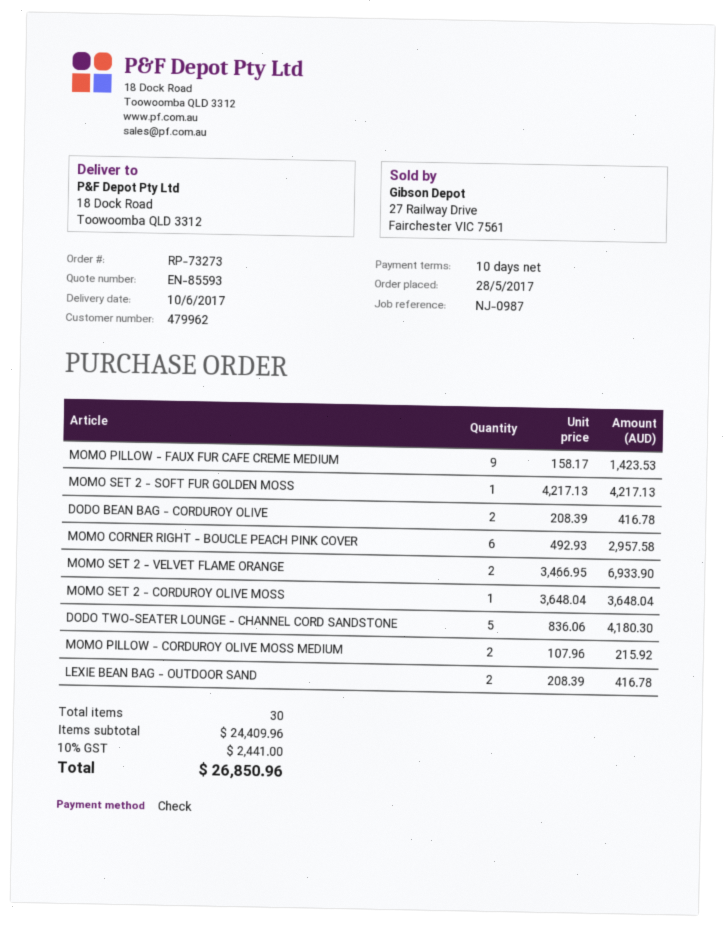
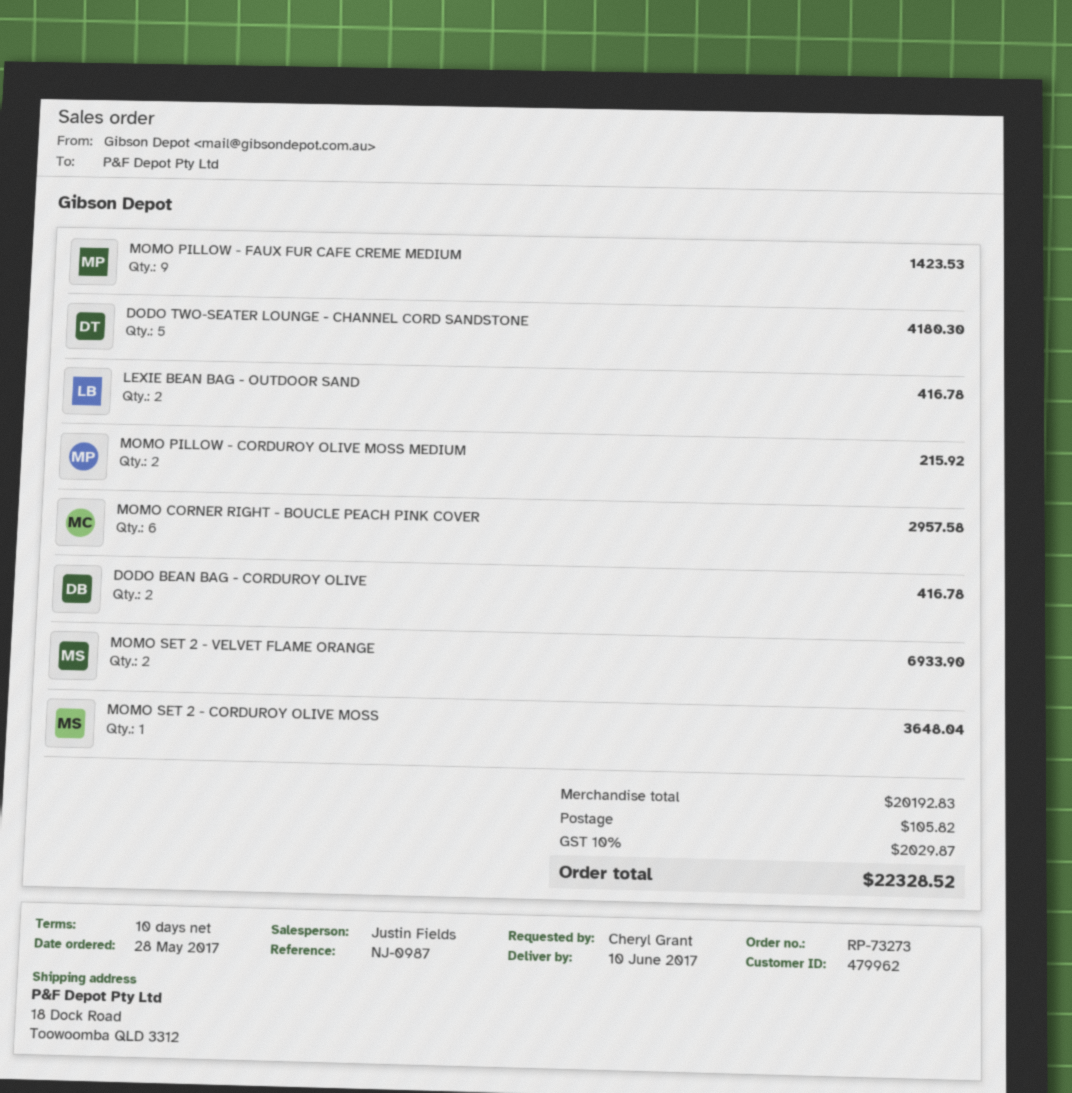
MOMO SET 2 - SOFT FUR GOLDEN MOSS: 1 for 4217.13 -> none
subtotal: 24409.96 -> 20192.83
shipping: none -> 105.82
tax: 10% = 2441.00 -> 10% = 2029.87
total: 26850.96 -> 22328.52

